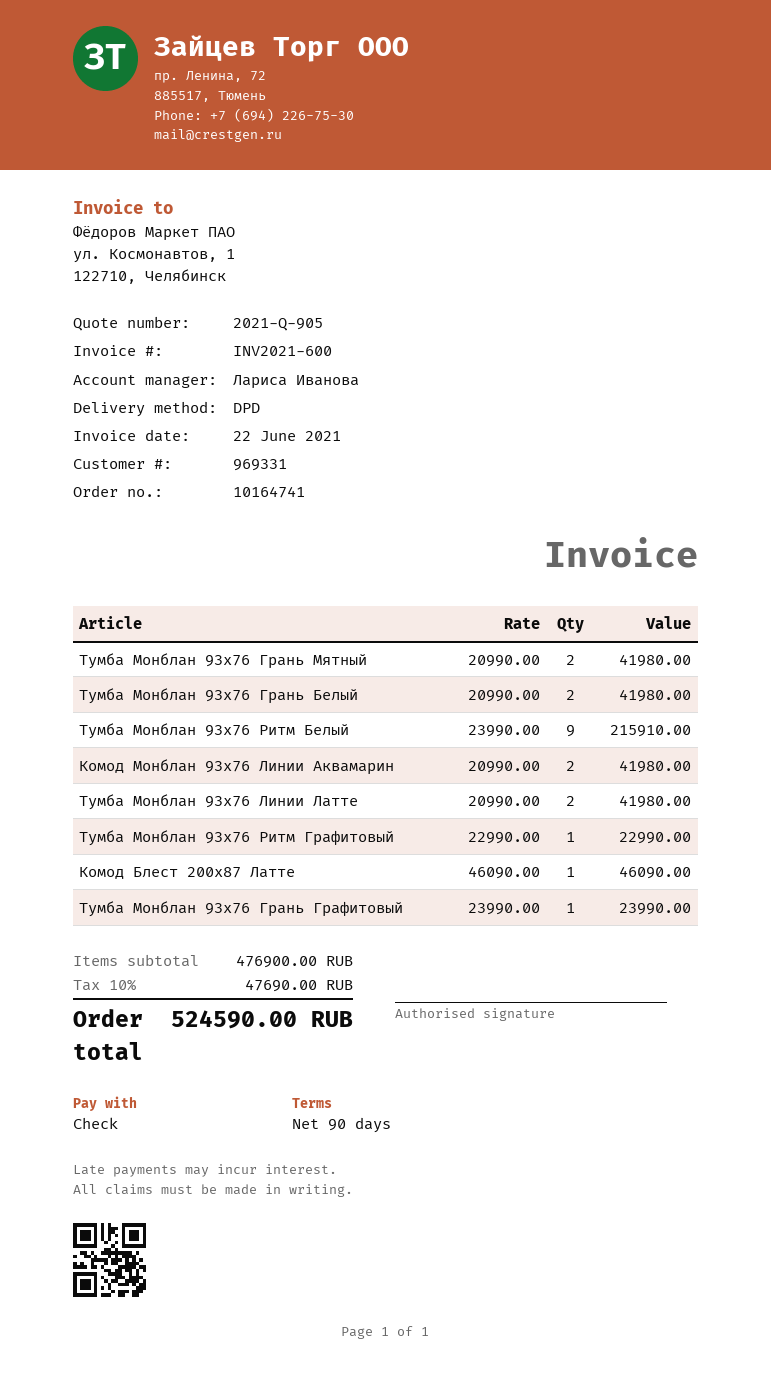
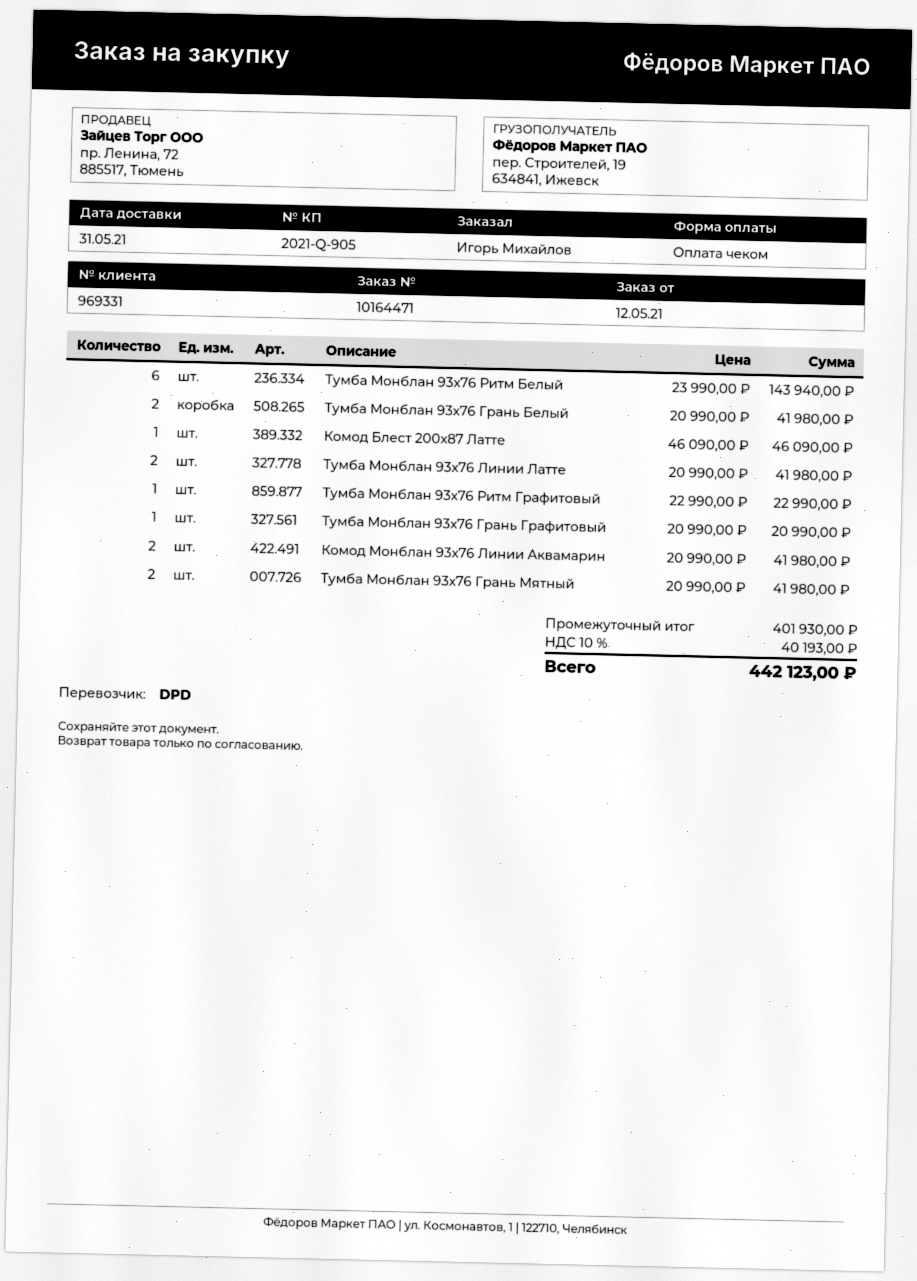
order number: 10164741 -> 10164471
Тумба Монблан 93x76 Ритм Белый: 9 x 23990.00 = 215910.00 -> 6 x 23990.00 = 143940.00
Тумба Монблан 93x76 Грань Графитовый: 1 x 23990.00 = 23990.00 -> 1 x 20990.00 = 20990.00
subtotal: 476900.00 -> 401930.00
tax: 10% = 47690.00 -> 10% = 40193.00
total: 524590.00 -> 442123.00

